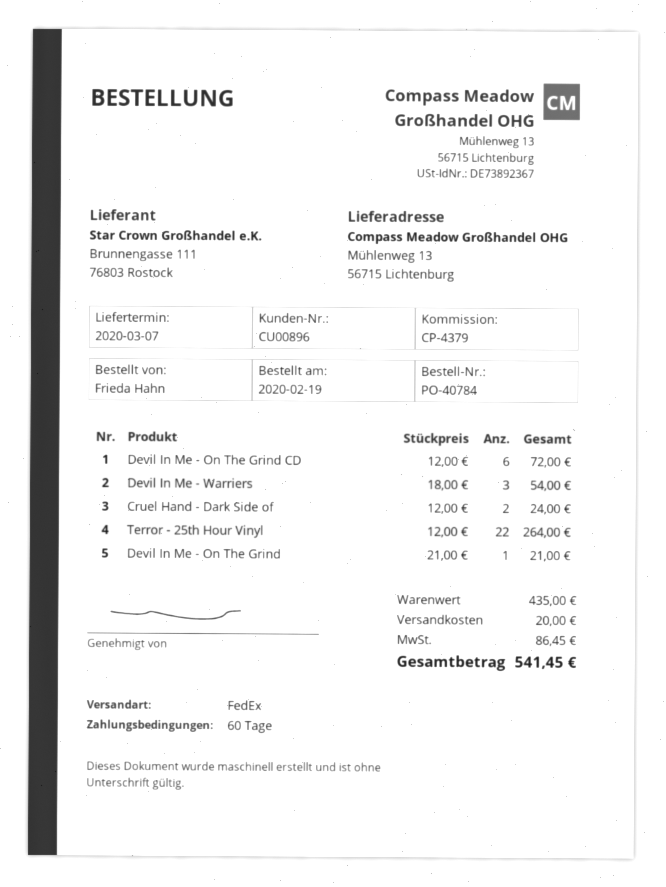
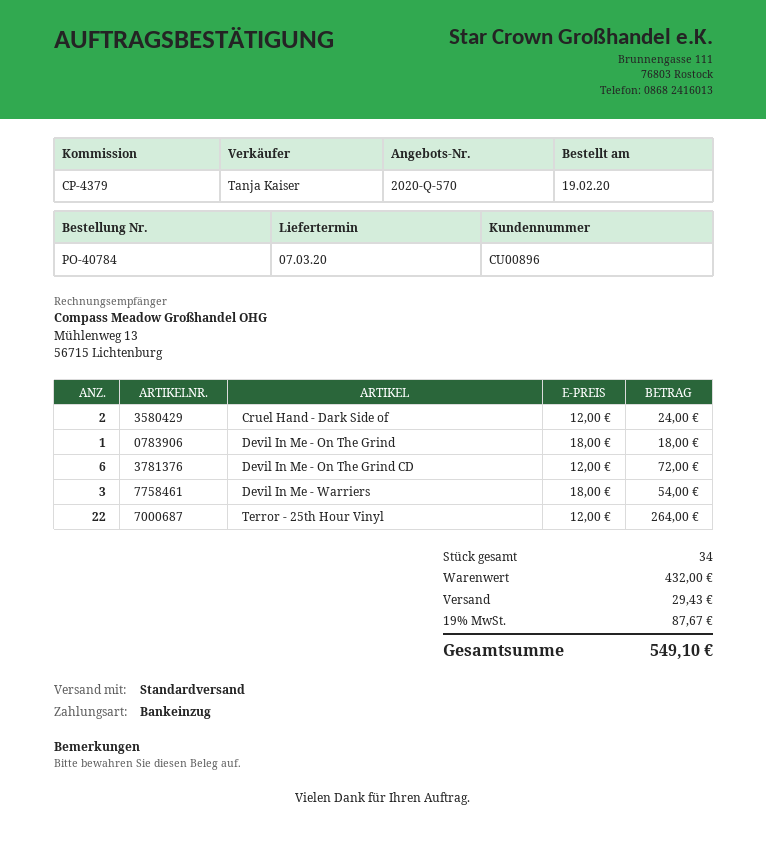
shipping method: FedEx -> standard
Devil In Me - On The Grind: 1 x 21.00 = 21.00 -> 1 x 18.00 = 18.00
subtotal: 435.00 -> 432.00
shipping: 20.00 -> 29.43
tax: 86.45 -> 87.67
total: 541.45 -> 549.10

